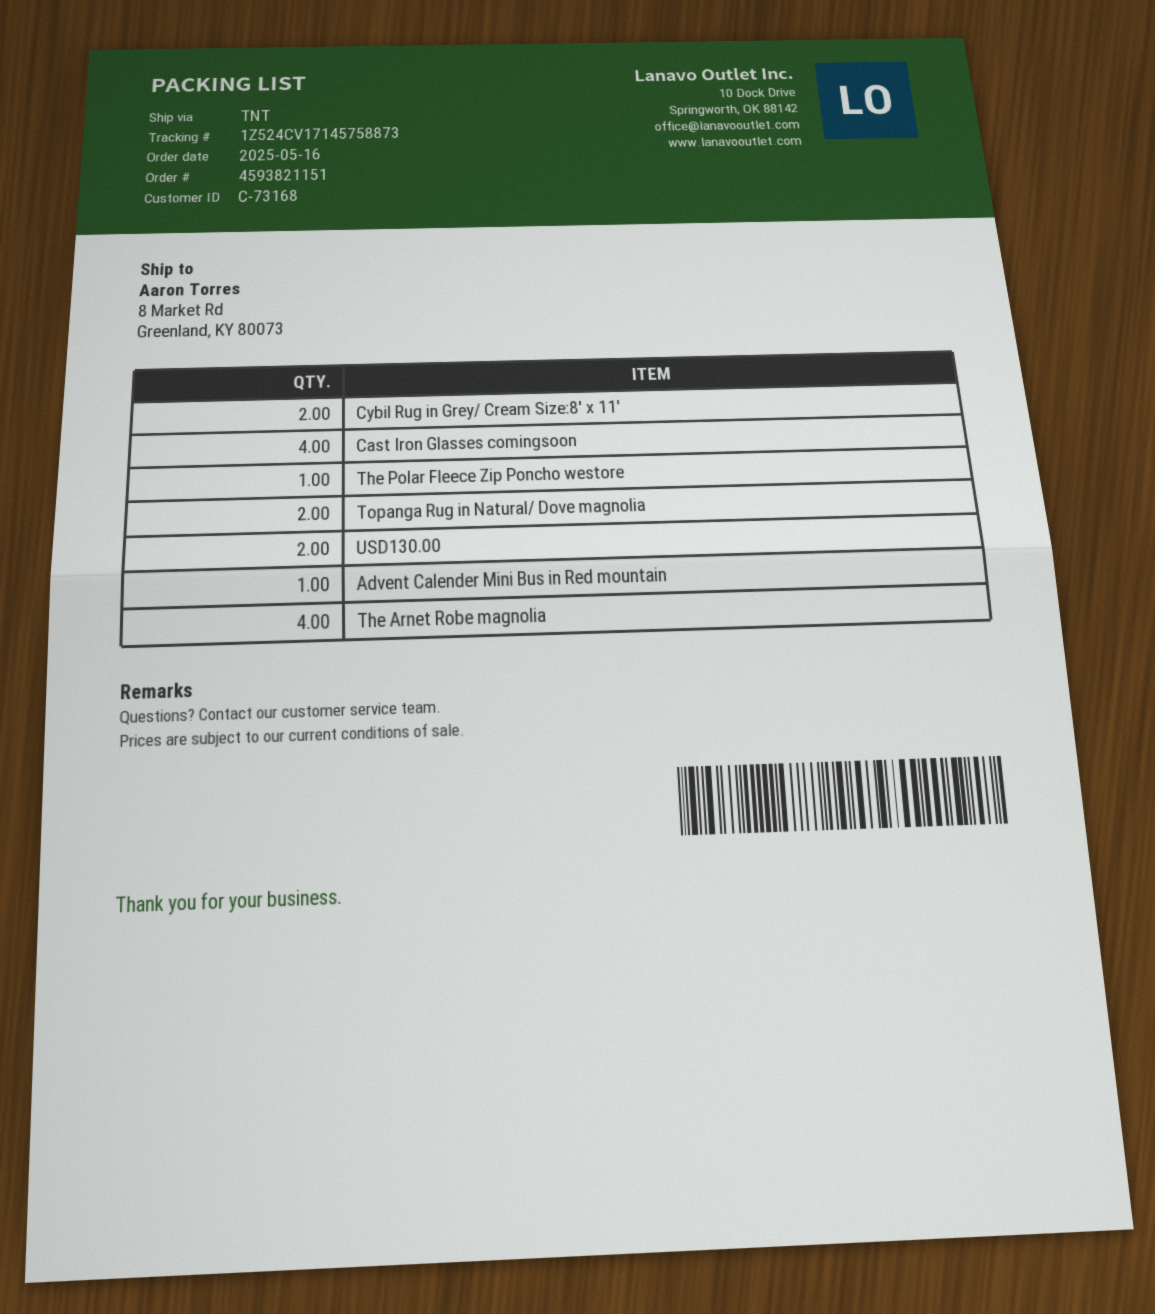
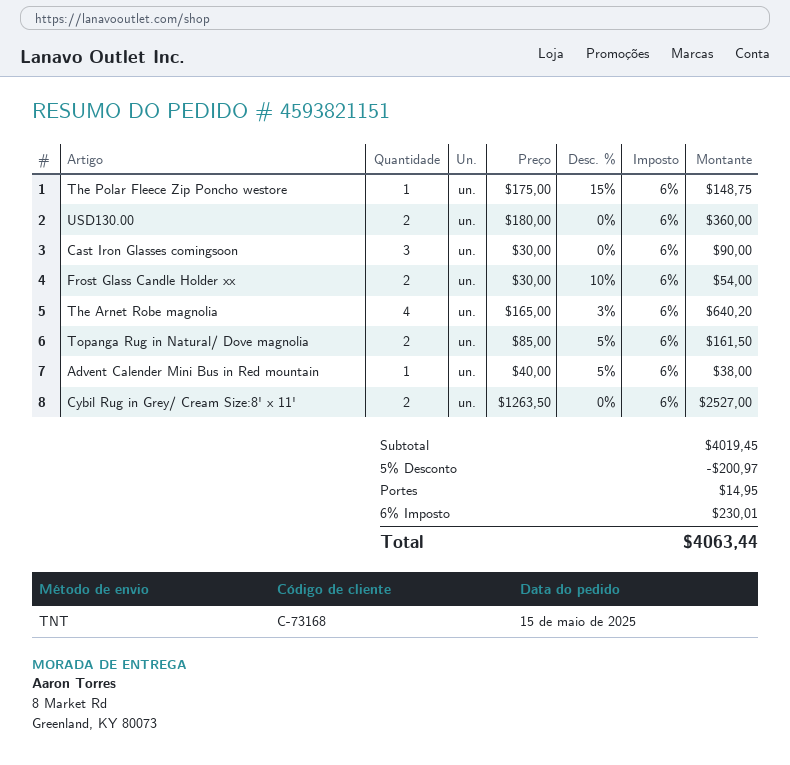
order date: 2025-05-16 -> 2025-05-15
Cast Iron Glasses comingsoon: 4 -> 3
Frost Glass Candle Holder xx: none -> 2

